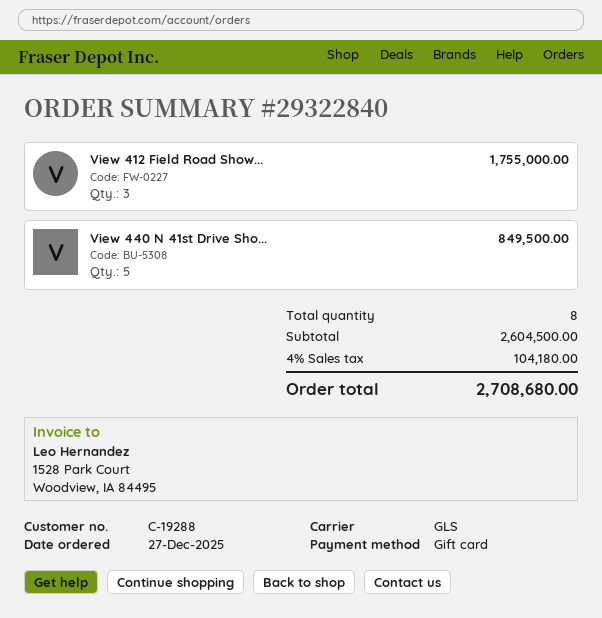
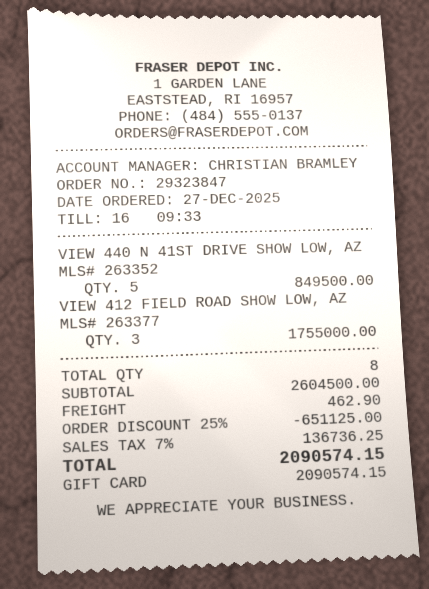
order number: 29322840 -> 29323847
discount: none -> 25% = 651125.00
shipping: none -> 462.90
tax: 4% = 104180.00 -> 7% = 136736.25
total: 2708680.00 -> 2090574.15

